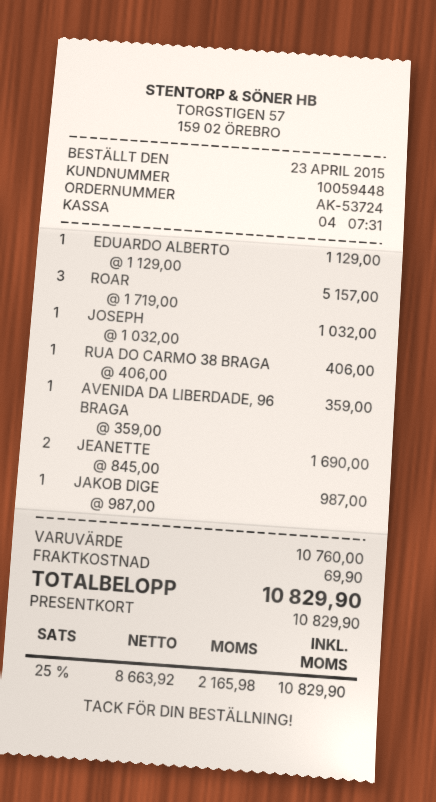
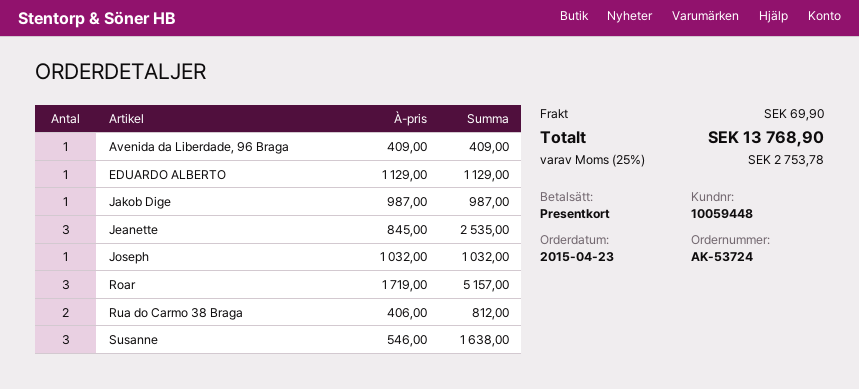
RUA DO CARMO 38 BRAGA: 1 x 406.00 = 406.00 -> 2 x 406.00 = 812.00
AVENIDA DA LIBERDADE, 96 BRAGA: 1 x 359.00 = 359.00 -> 1 x 409.00 = 409.00
JEANETTE: 2 x 845.00 = 1690.00 -> 3 x 845.00 = 2535.00
Susanne: none -> 3 x 546.00 = 1638.00
tax: 25% = 2165.98 -> 25% = 2753.78
total: 10829.90 -> 13768.90

